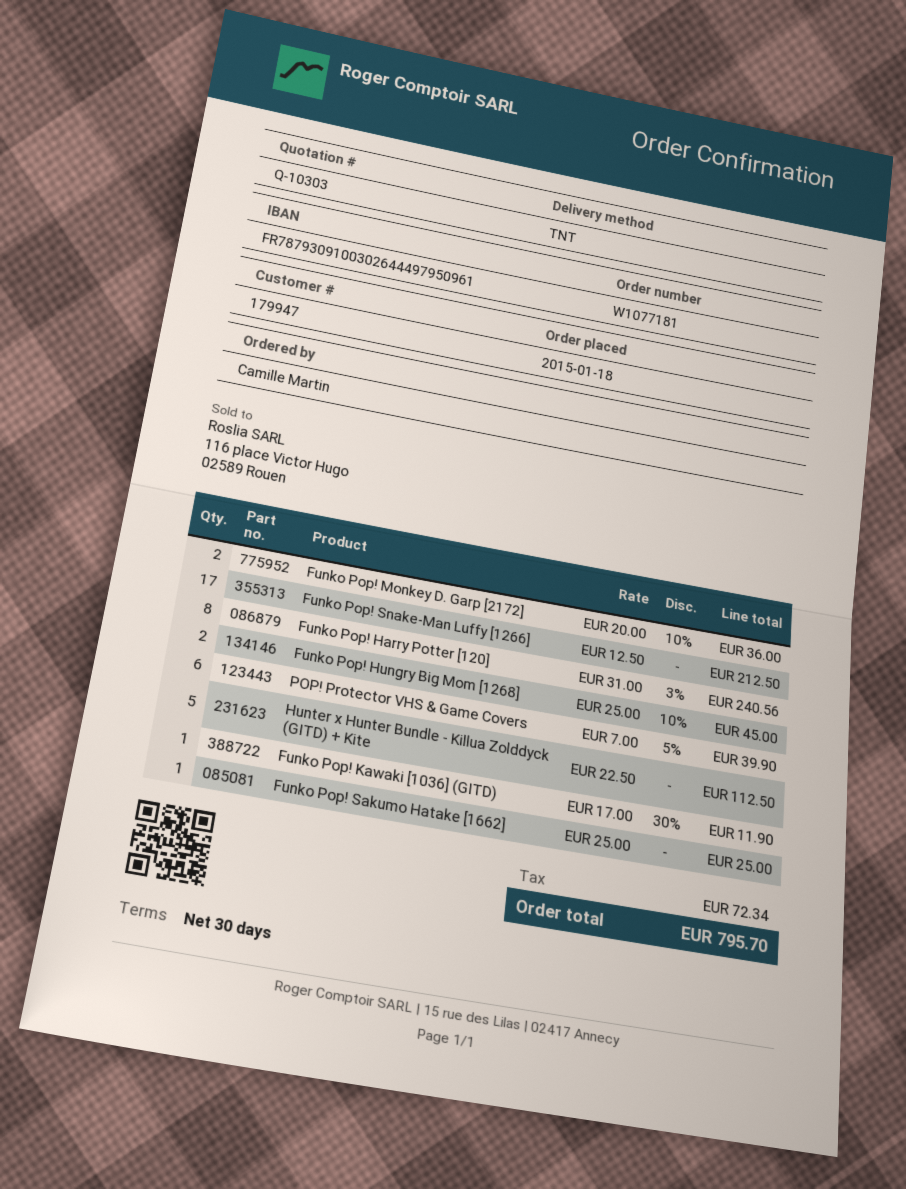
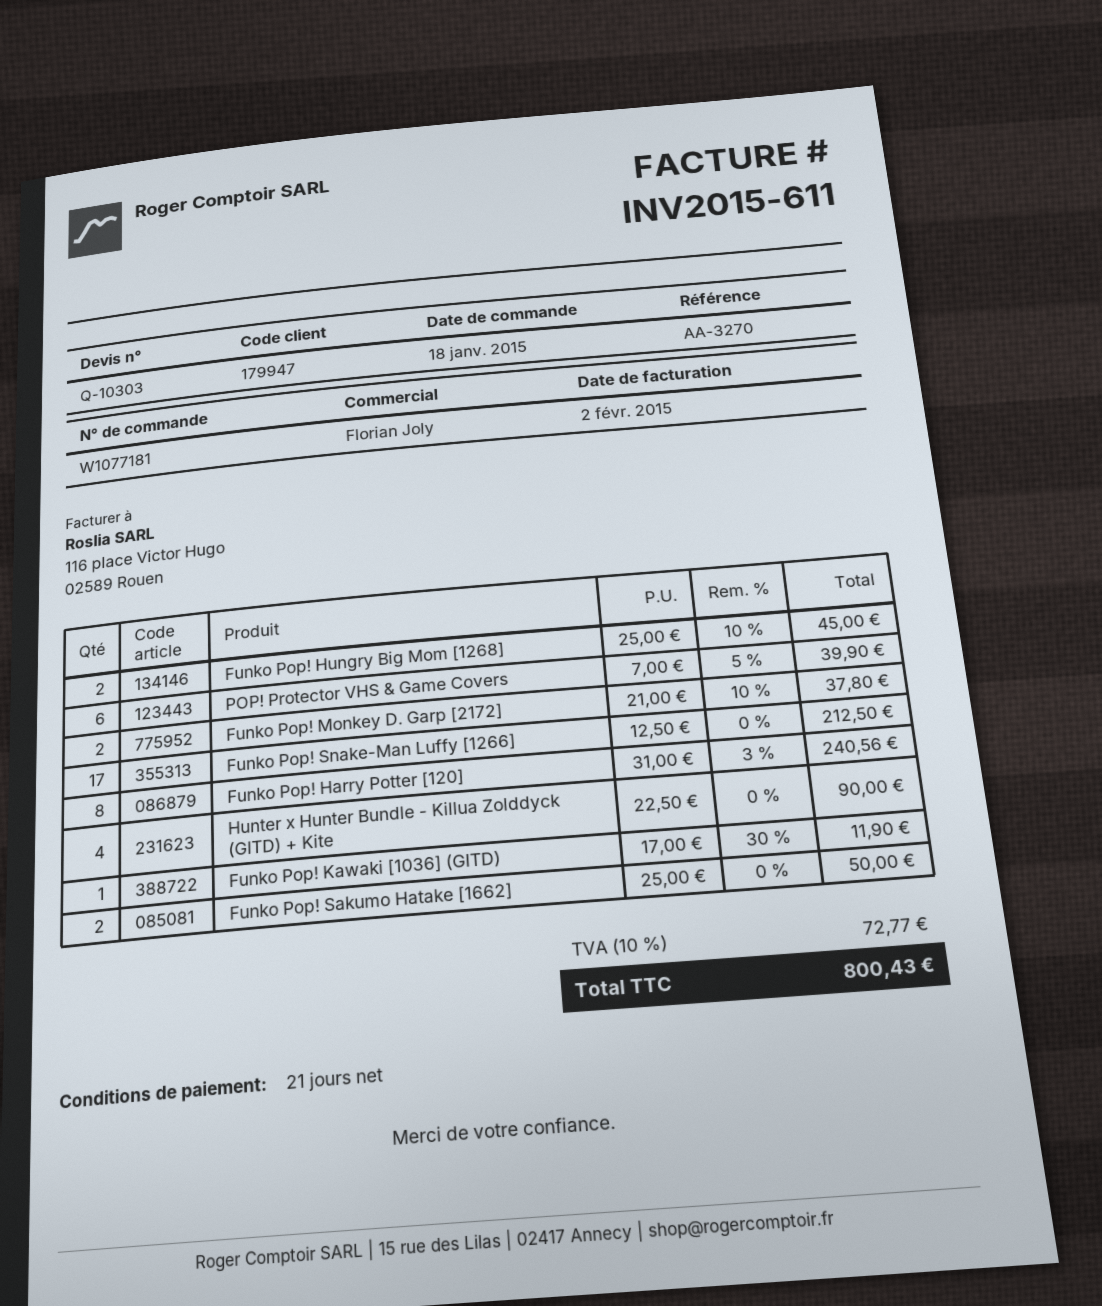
payment terms: 30 days -> 21 days
Funko Pop! Monkey D. Garp [2172]: 2 x 20.00 - 10% = 36.00 -> 2 x 21.00 - 10% = 37.80
Hunter x Hunter Bundle - Killua Zolddyck (GITD) + Kite: 5 x 22.50 = 112.50 -> 4 x 22.50 = 90.00
Funko Pop! Sakumo Hatake [1662]: 1 x 25.00 = 25.00 -> 2 x 25.00 = 50.00
tax: 72.34 -> 72.77
total: 795.70 -> 800.43

